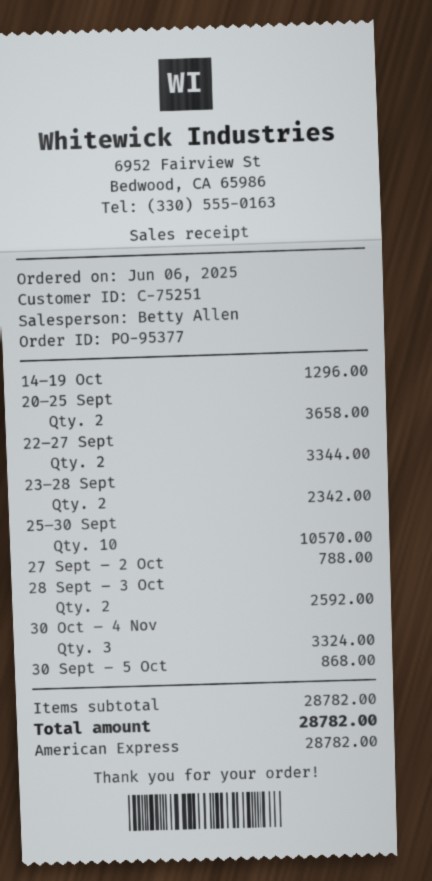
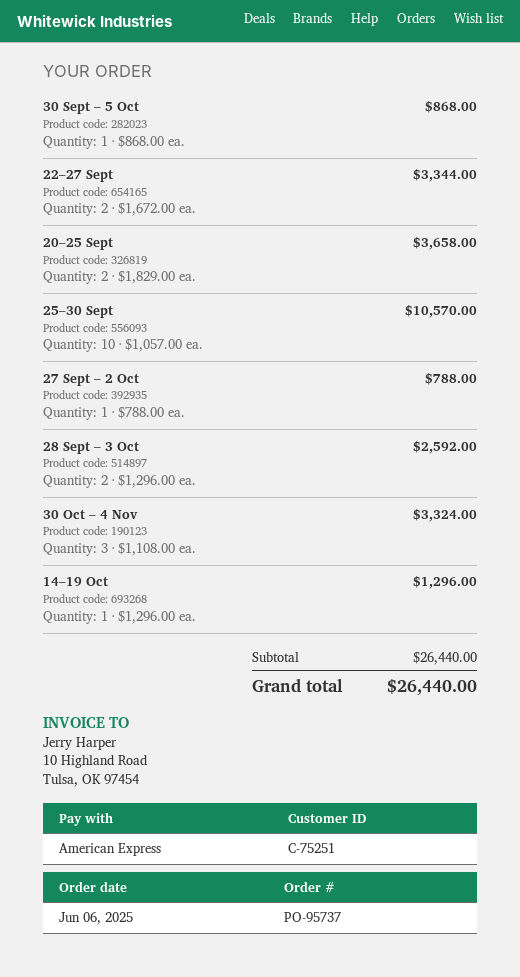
order number: PO-95377 -> PO-95737
23–28 Sept: 2 for 2342.00 -> none
subtotal: 28782.00 -> 26440.00
total: 28782.00 -> 26440.00

